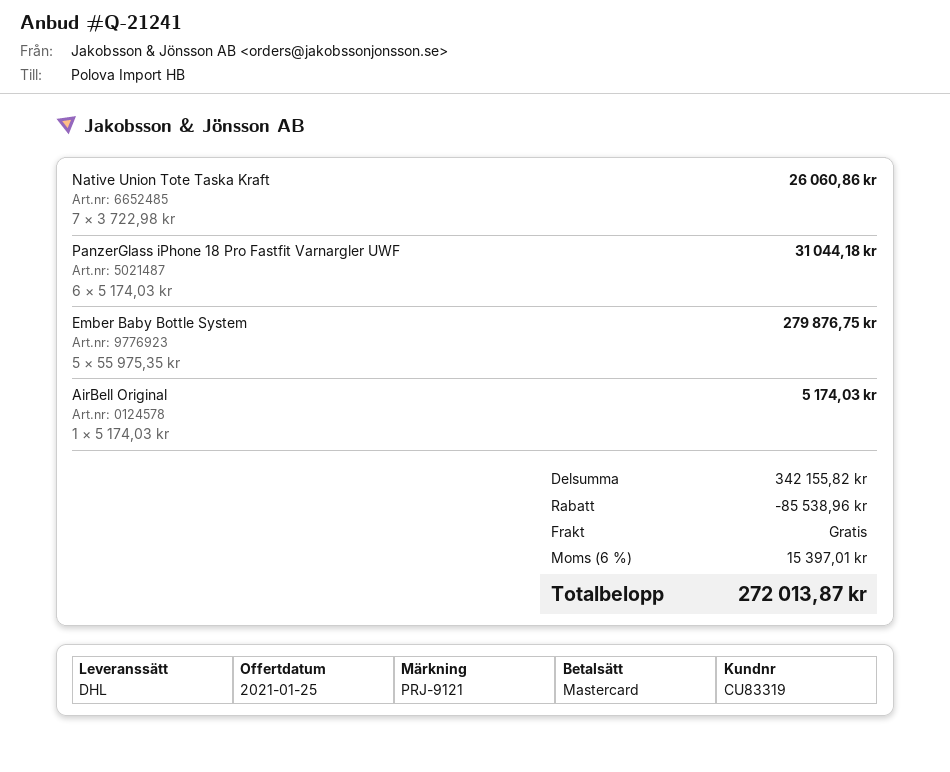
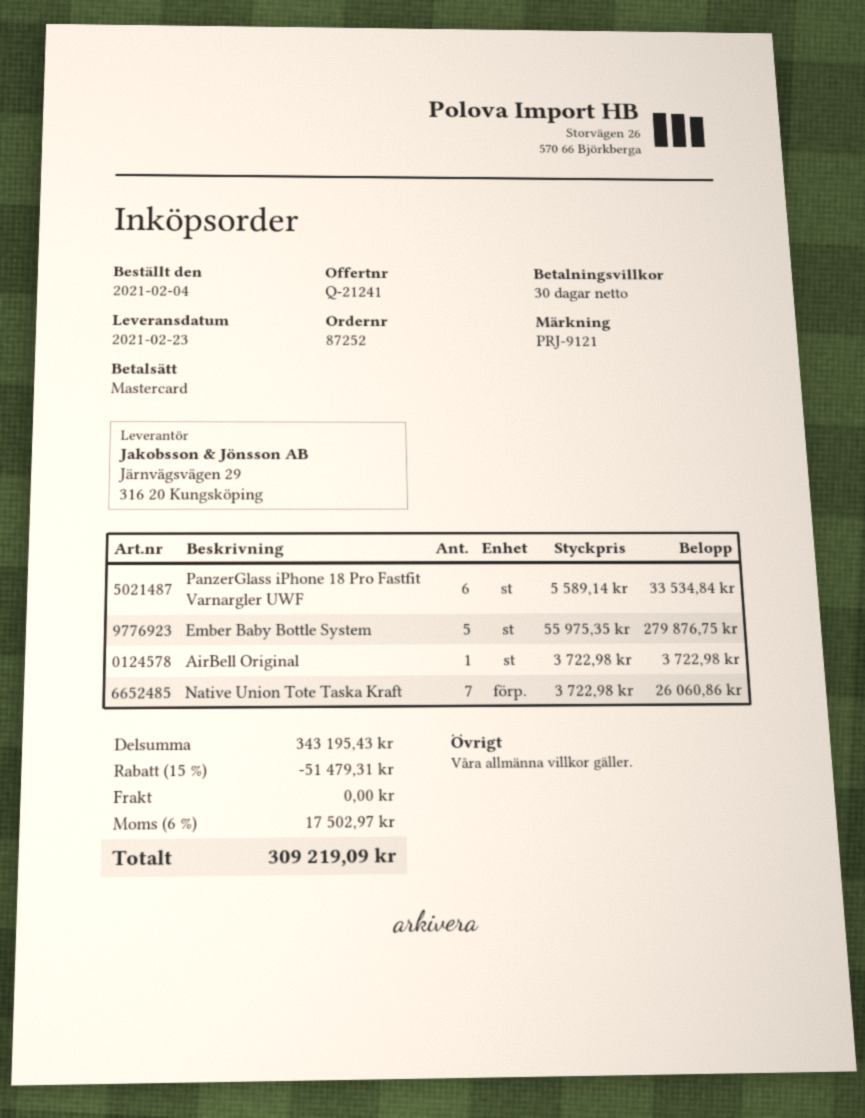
PanzerGlass iPhone 18 Pro Fastfit Varnargler UWF: 6 x 5174.03 = 31044.18 -> 6 x 5589.14 = 33534.84
AirBell Original: 1 x 5174.03 = 5174.03 -> 1 x 3722.98 = 3722.98
subtotal: 342155.82 -> 343195.43
discount: 85538.96 -> 51479.31
tax: 6% = 15397.01 -> 6% = 17502.97
total: 272013.87 -> 309219.09

